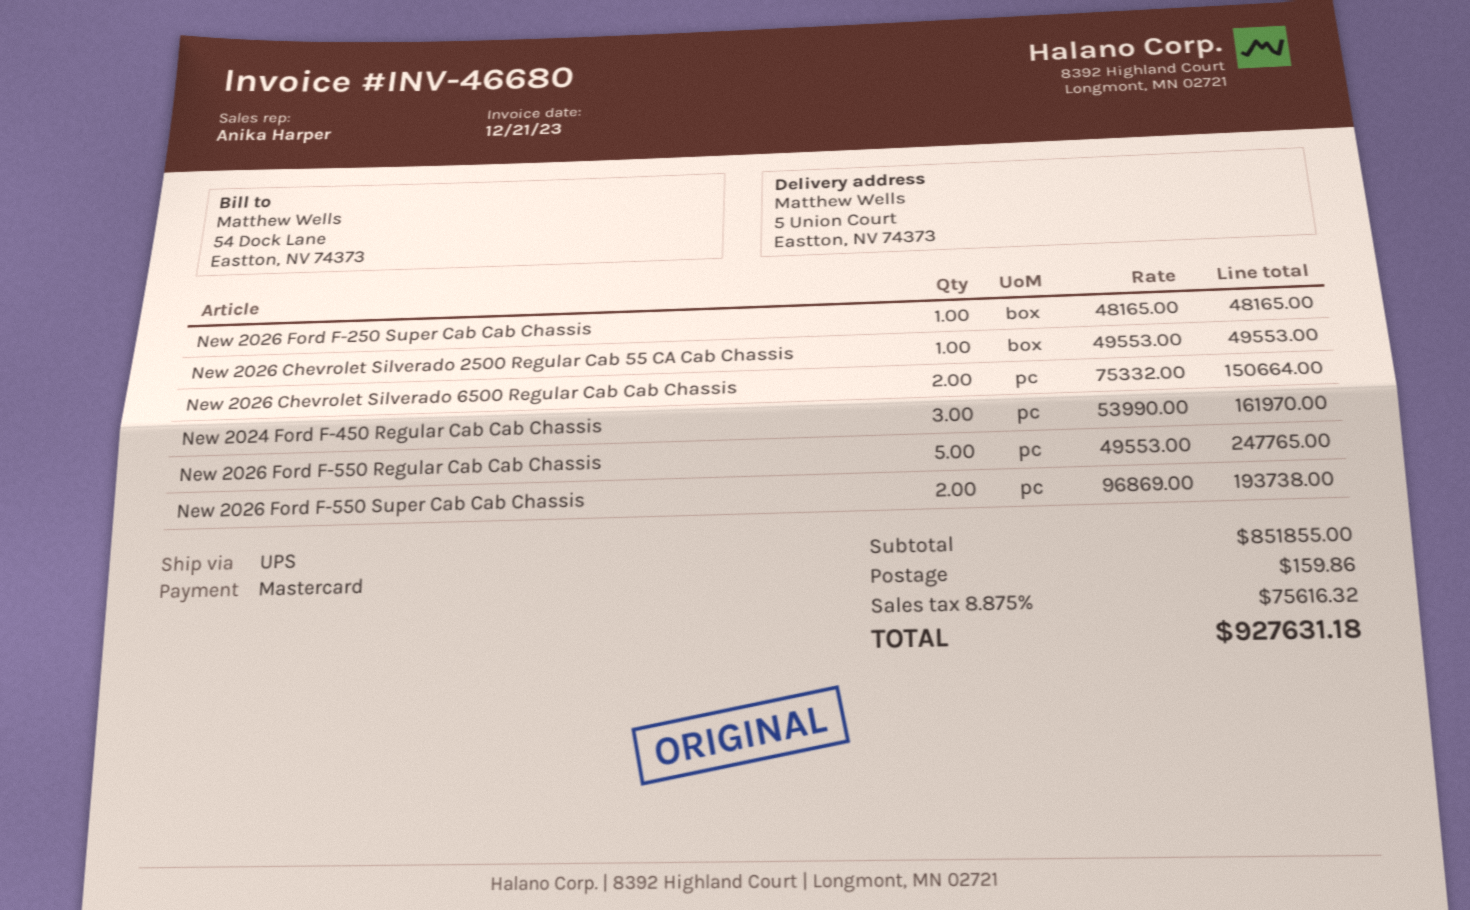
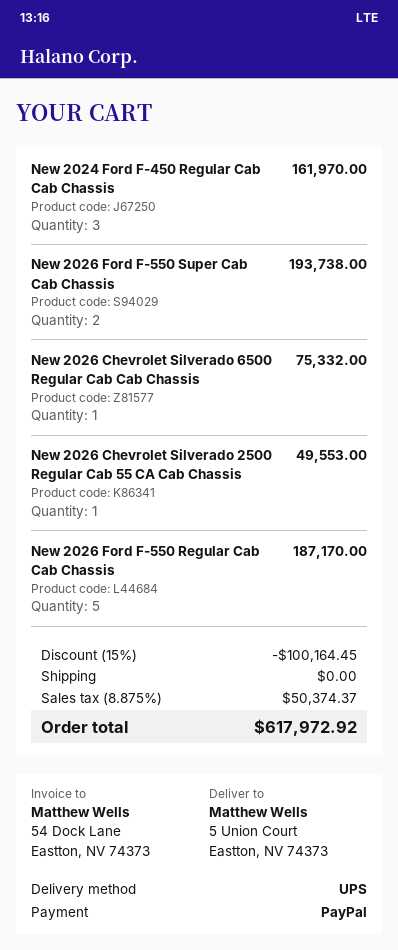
payment method: Mastercard -> PayPal
New 2026 Ford F-250 Super Cab Cab Chassis: 1 for 48165.00 -> none
New 2026 Chevrolet Silverado 6500 Regular Cab Cab Chassis: 2 for 150664.00 -> 1 for 75332.00
New 2026 Ford F-550 Regular Cab Cab Chassis: 5 for 247765.00 -> 5 for 187170.00
discount: none -> 15% = 100164.45
shipping: 159.86 -> 0.00
tax: 8.875% = 75616.32 -> 8.875% = 50374.37
total: 927631.18 -> 617972.92

